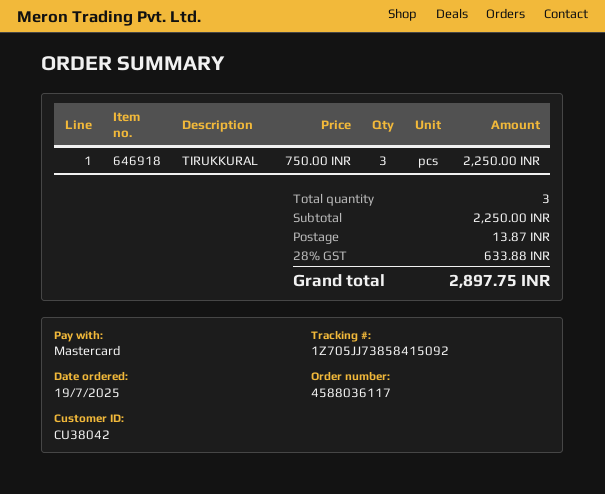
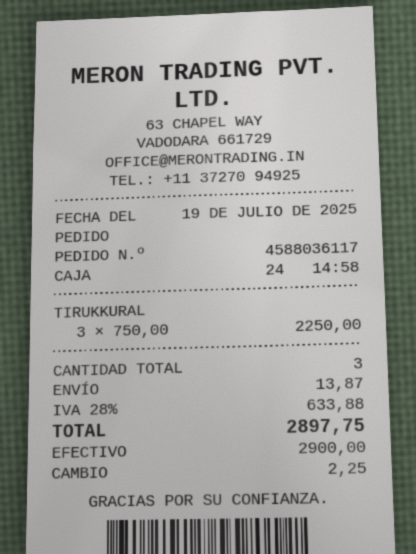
payment method: Mastercard -> cash

